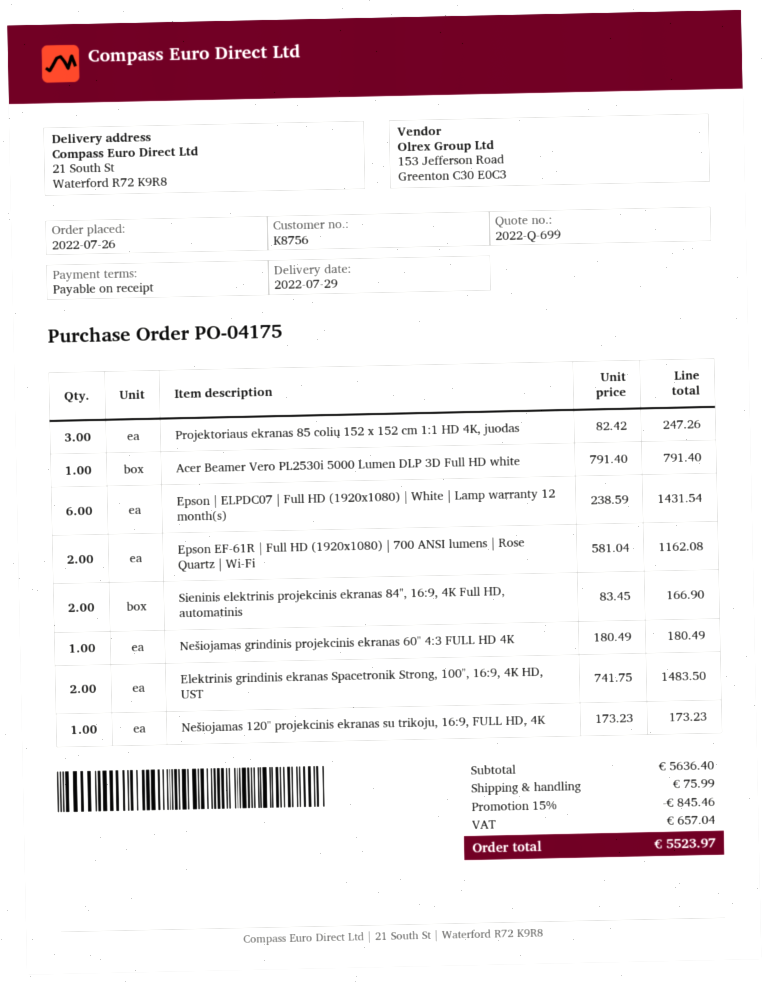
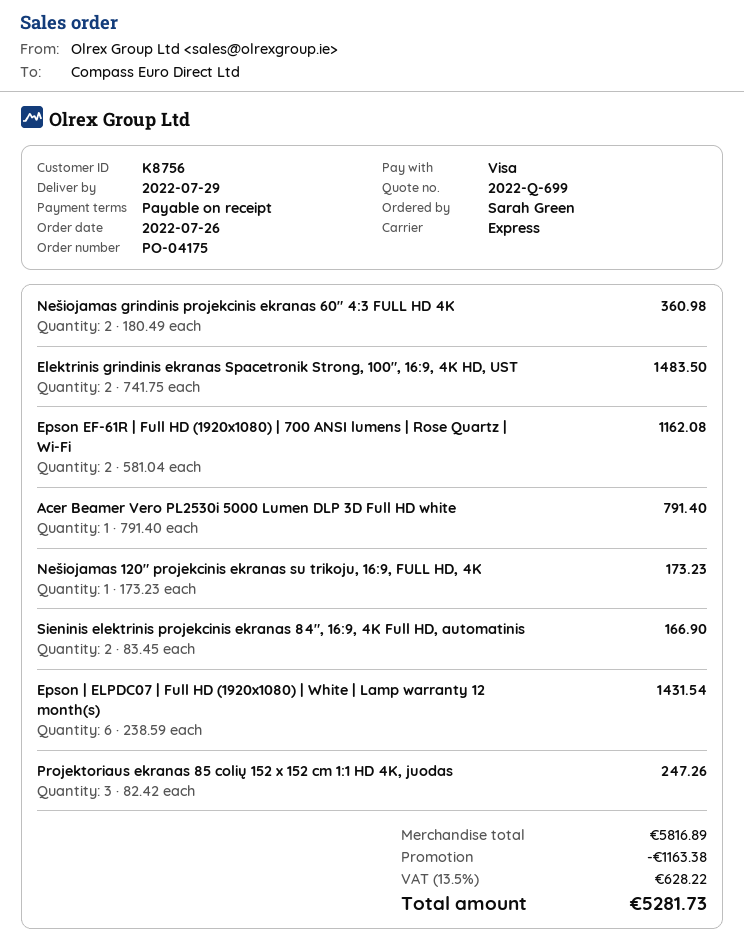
Nešiojamas grindinis projekcinis ekranas 60" 4:3 FULL HD 4K: 1 x 180.49 = 180.49 -> 2 x 180.49 = 360.98
subtotal: 5636.40 -> 5816.89
discount: 845.46 -> 1163.38
shipping: 75.99 -> none
tax: 657.04 -> 628.22
total: 5523.97 -> 5281.73

